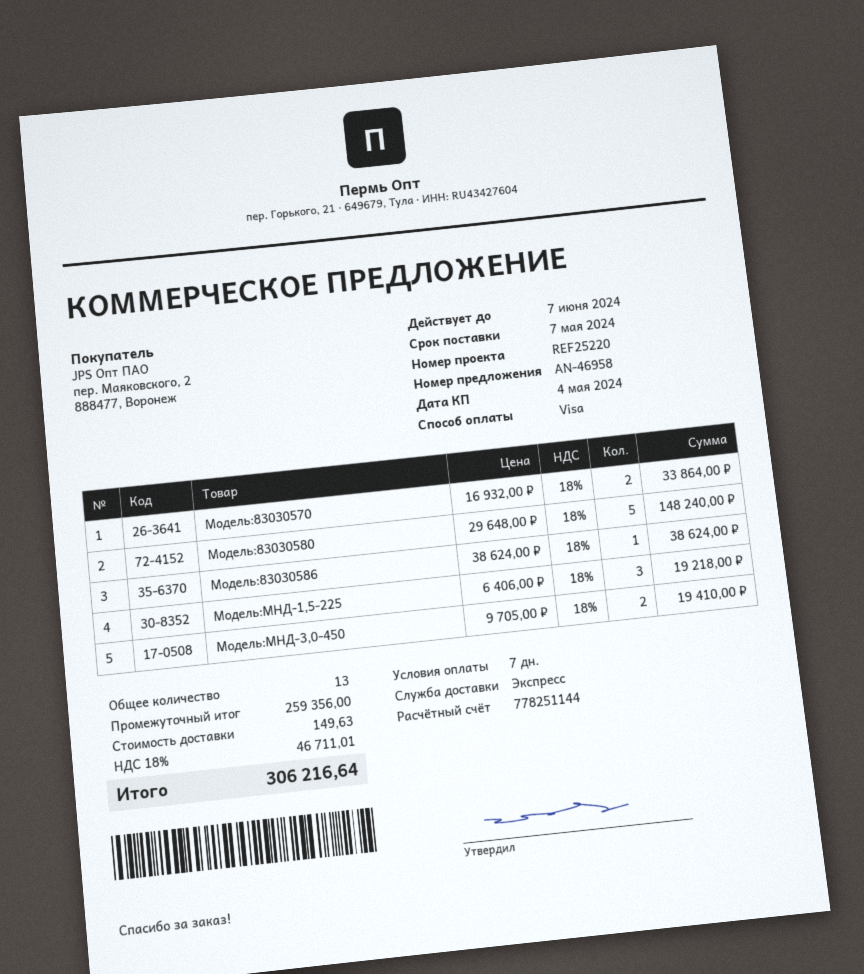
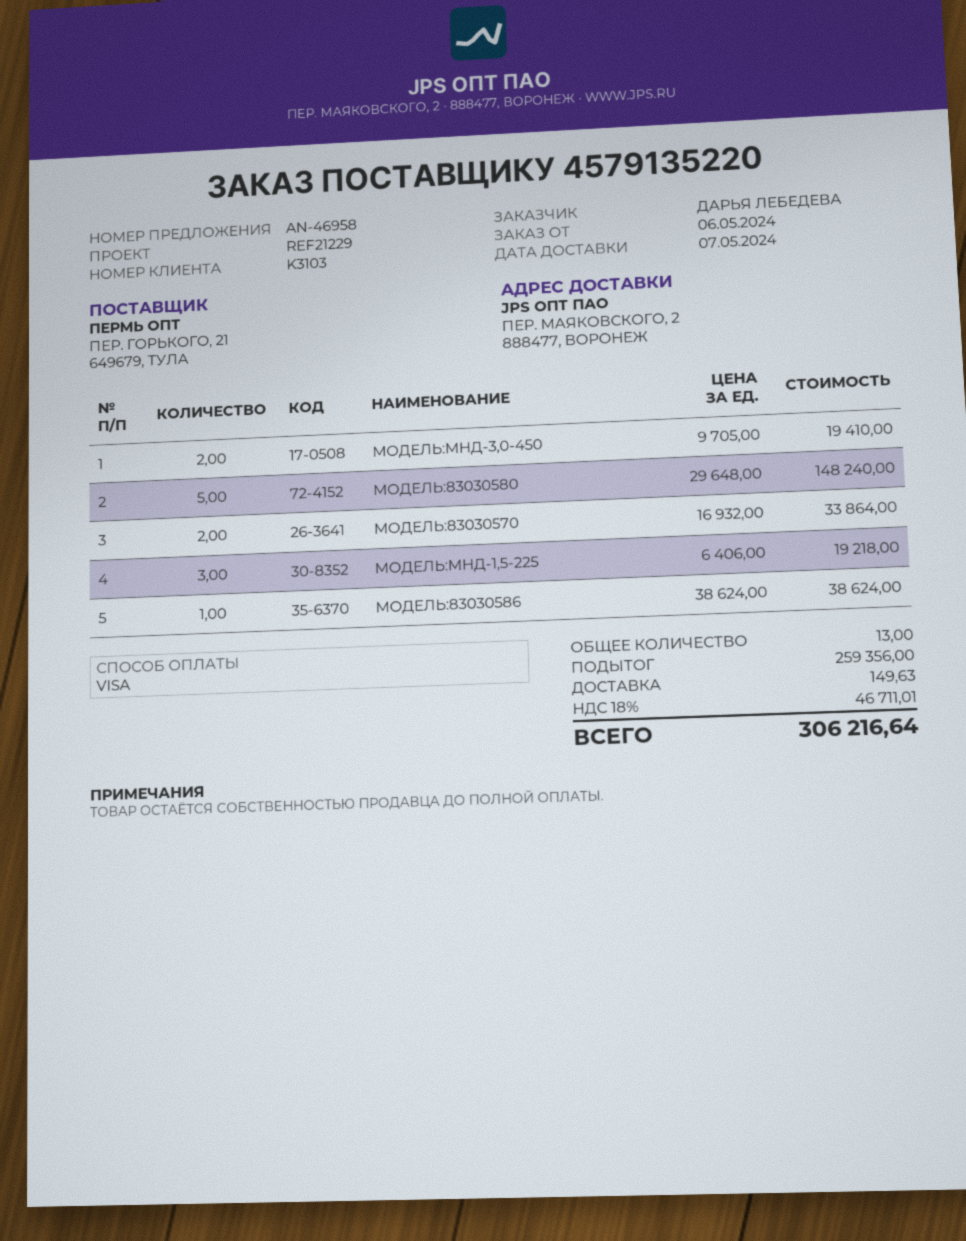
reference: REF25220 -> REF21229

